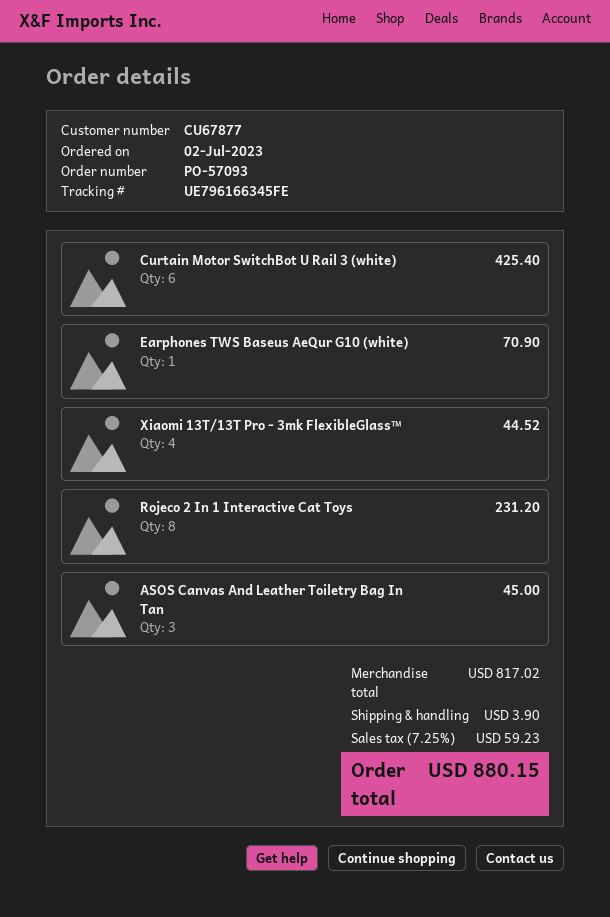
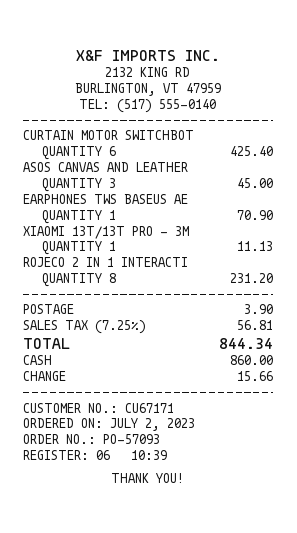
customer number: CU67877 -> CU67171
Xiaomi 13T/13T Pro - 3mk FlexibleGlass™: 4 for 44.52 -> 1 for 11.13
tax: 7.25% = 59.23 -> 7.25% = 56.81
total: 880.15 -> 844.34

